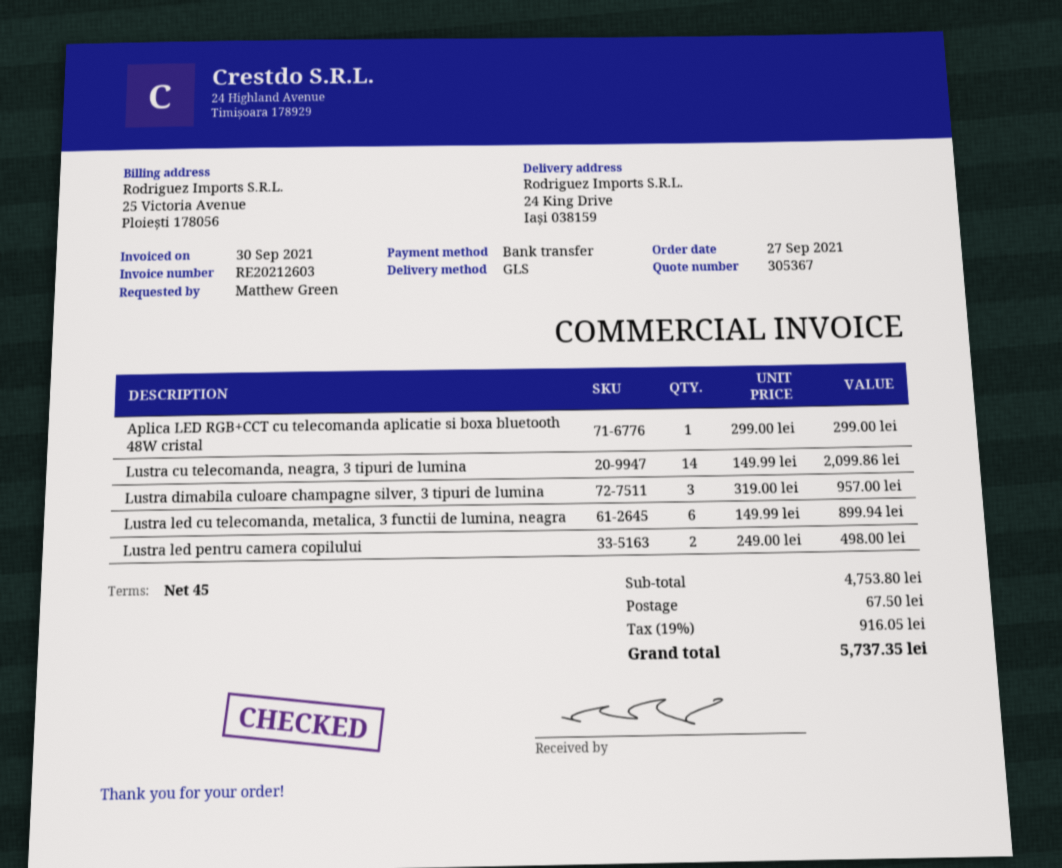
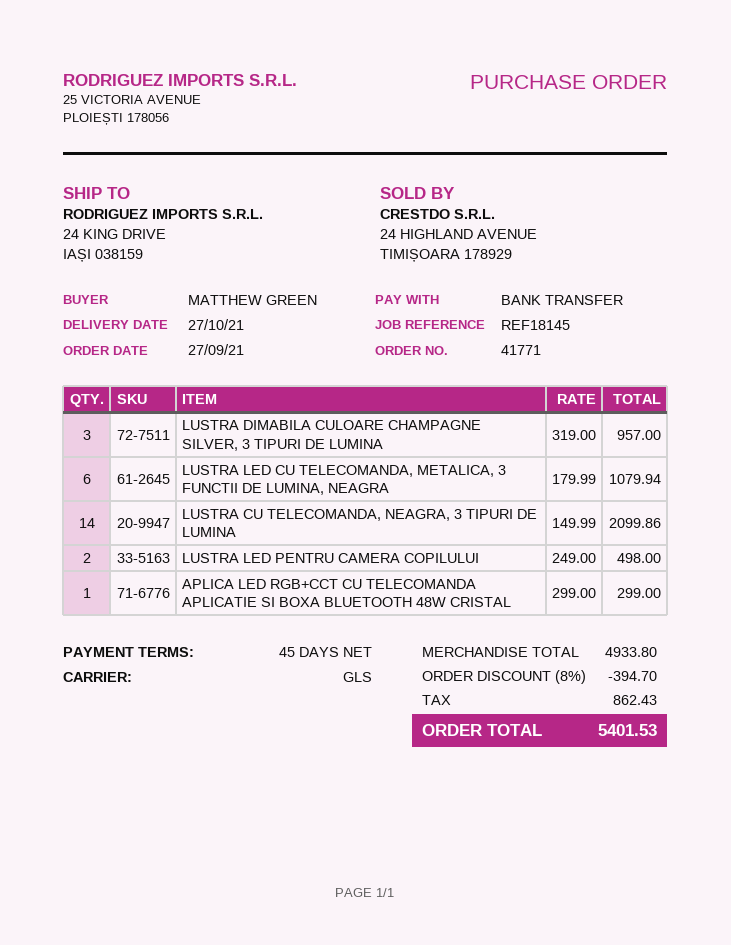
Lustra led cu telecomanda, metalica, 3 functii de lumina, neagra: 6 x 149.99 = 899.94 -> 6 x 179.99 = 1079.94
subtotal: 4753.80 -> 4933.80
discount: none -> 8% = 394.70
shipping: 67.50 -> none
tax: 916.05 -> 862.43
total: 5737.35 -> 5401.53

